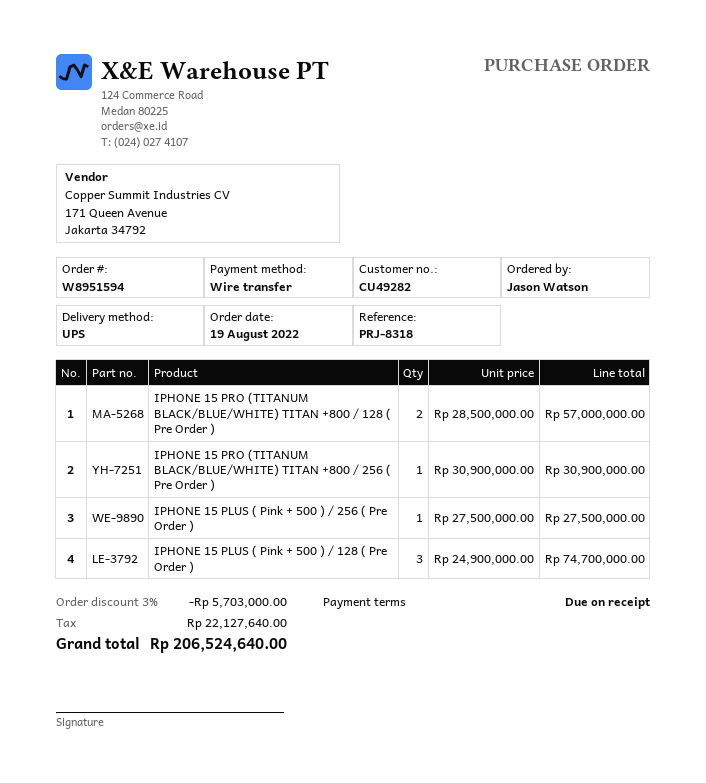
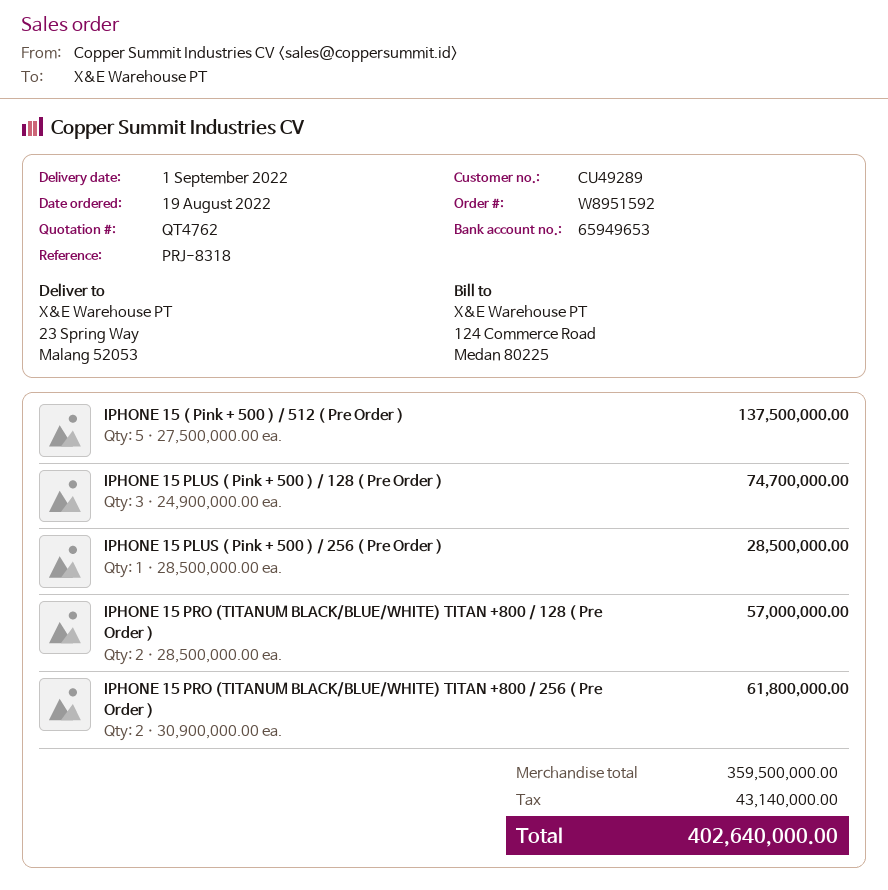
order number: W8951594 -> W8951592
customer number: CU49282 -> CU49289
IPHONE 15 PRO (TITANUM BLACK/BLUE/WHITE) TITAN +800 / 256 ( Pre Order ): 1 x 30900000.00 = 30900000.00 -> 2 x 30900000.00 = 61800000.00
IPHONE 15 PLUS ( Pink + 500 ) / 256 ( Pre Order ): 1 x 27500000.00 = 27500000.00 -> 1 x 28500000.00 = 28500000.00
IPHONE 15 ( Pink + 500 ) / 512 ( Pre Order ): none -> 5 x 27500000.00 = 137500000.00
discount: 3% = 5703000.00 -> none
tax: 22127640.00 -> 43140000.00
total: 206524640.00 -> 402640000.00

